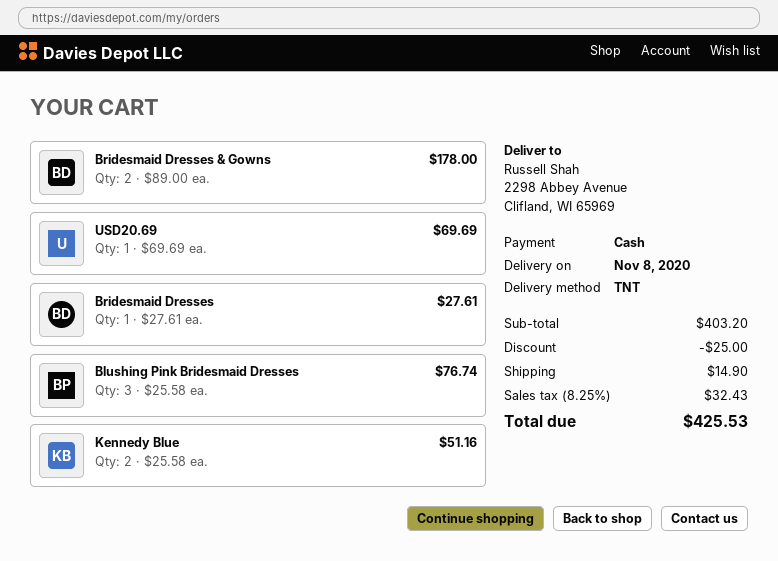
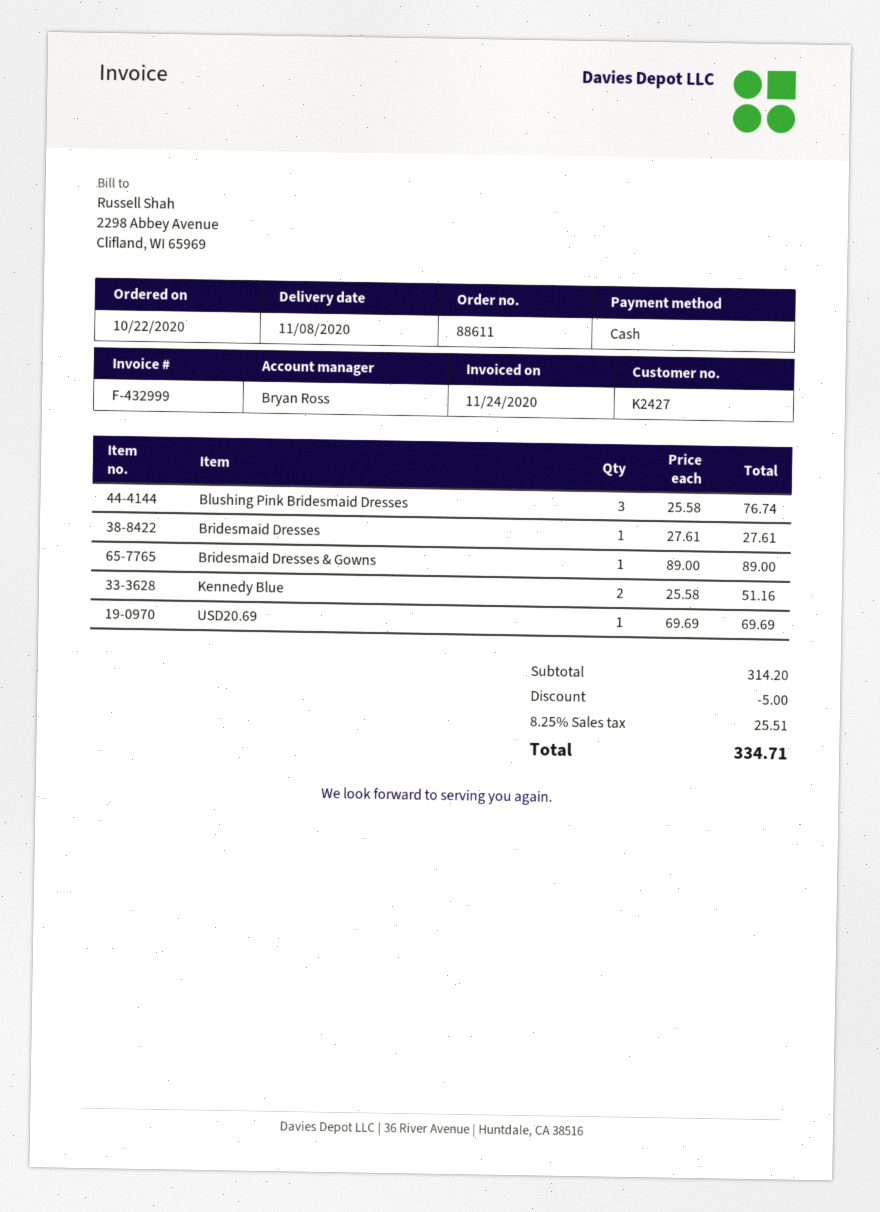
Bridesmaid Dresses & Gowns: 2 x 89.00 = 178.00 -> 1 x 89.00 = 89.00
subtotal: 403.20 -> 314.20
discount: 25.00 -> 5.00
shipping: 14.90 -> none
tax: 8.25% = 32.43 -> 8.25% = 25.51
total: 425.53 -> 334.71

